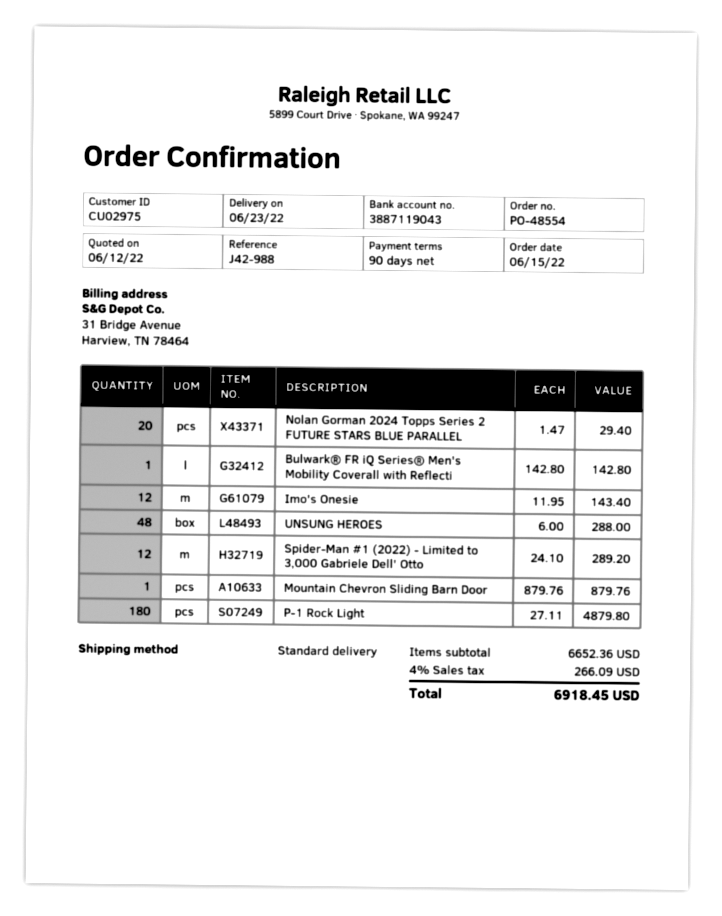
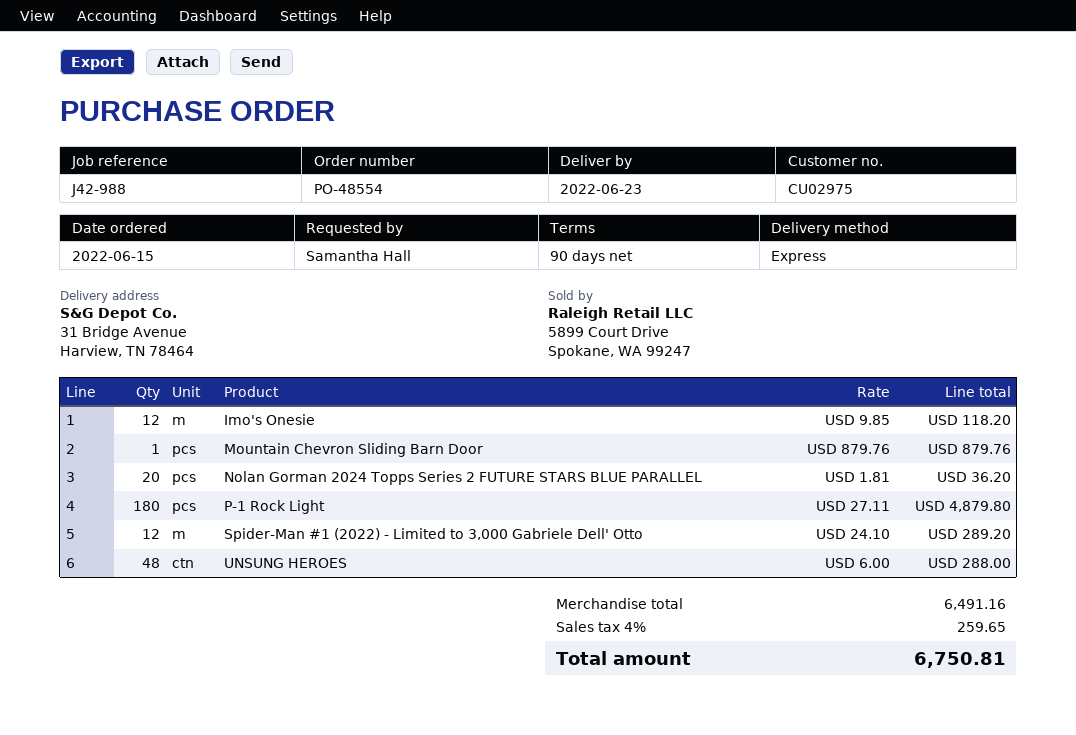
shipping method: standard -> express
Nolan Gorman 2024 Topps Series 2 FUTURE STARS BLUE PARALLEL: 20 x 1.47 = 29.40 -> 20 x 1.81 = 36.20
Bulwark® FR iQ Series® Men's Mobility Coverall with Reflecti: 1 x 142.80 = 142.80 -> none
Imo's Onesie: 12 x 11.95 = 143.40 -> 12 x 9.85 = 118.20
subtotal: 6652.36 -> 6491.16
tax: 4% = 266.09 -> 4% = 259.65
total: 6918.45 -> 6750.81

